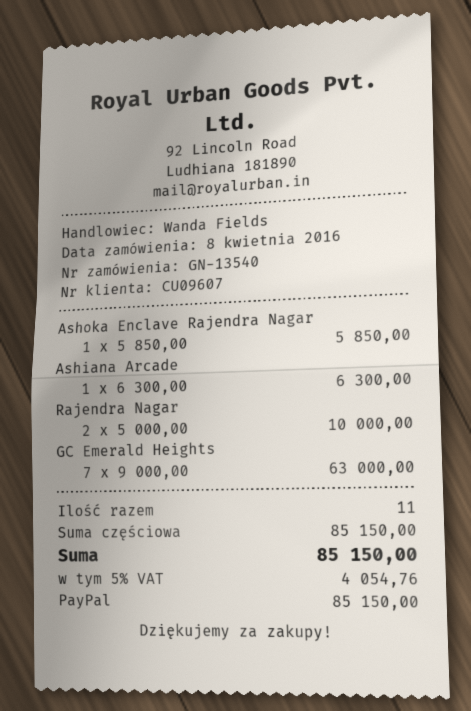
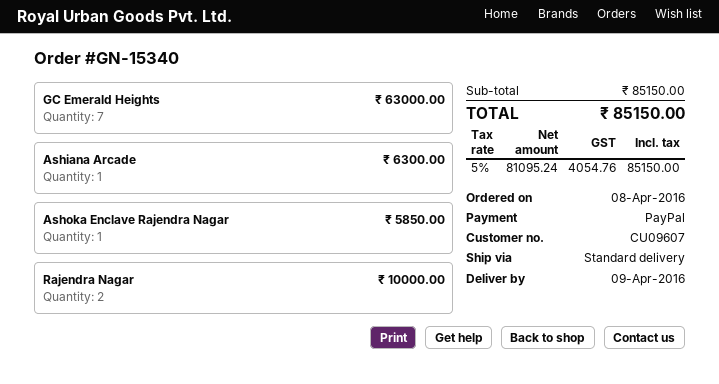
order number: GN-13540 -> GN-15340

